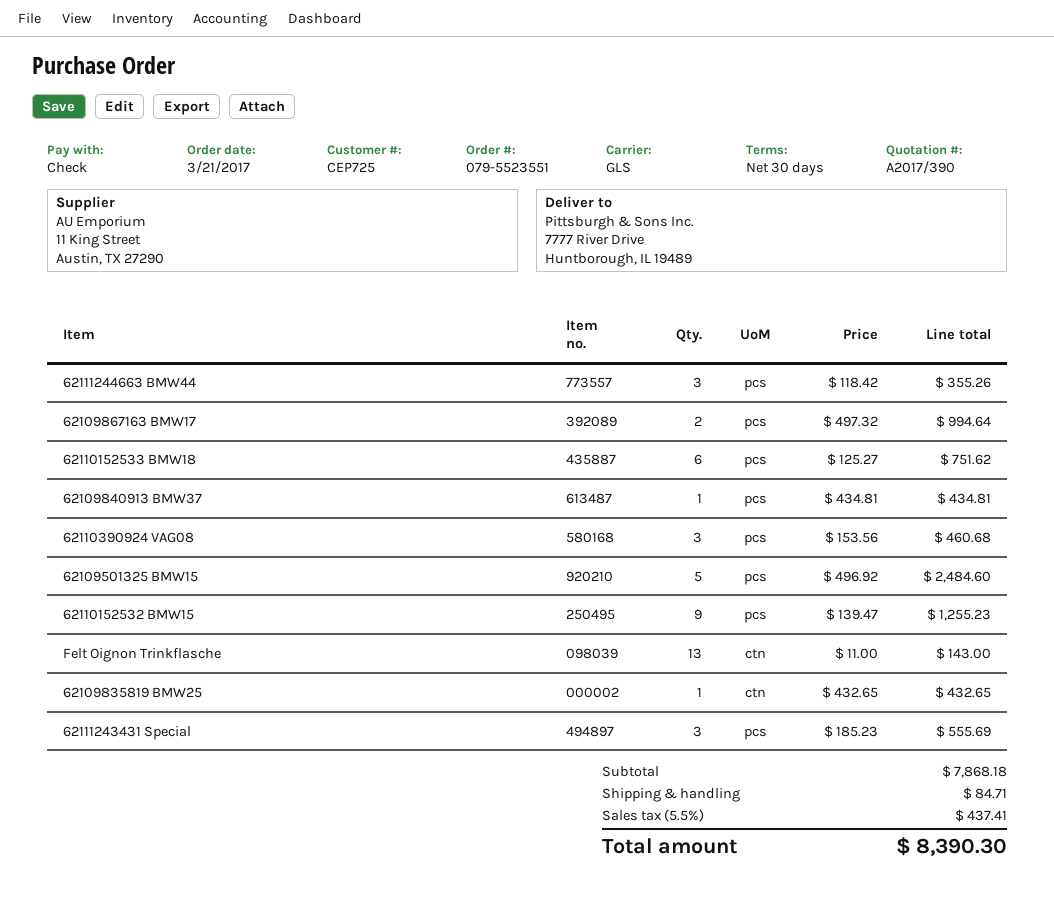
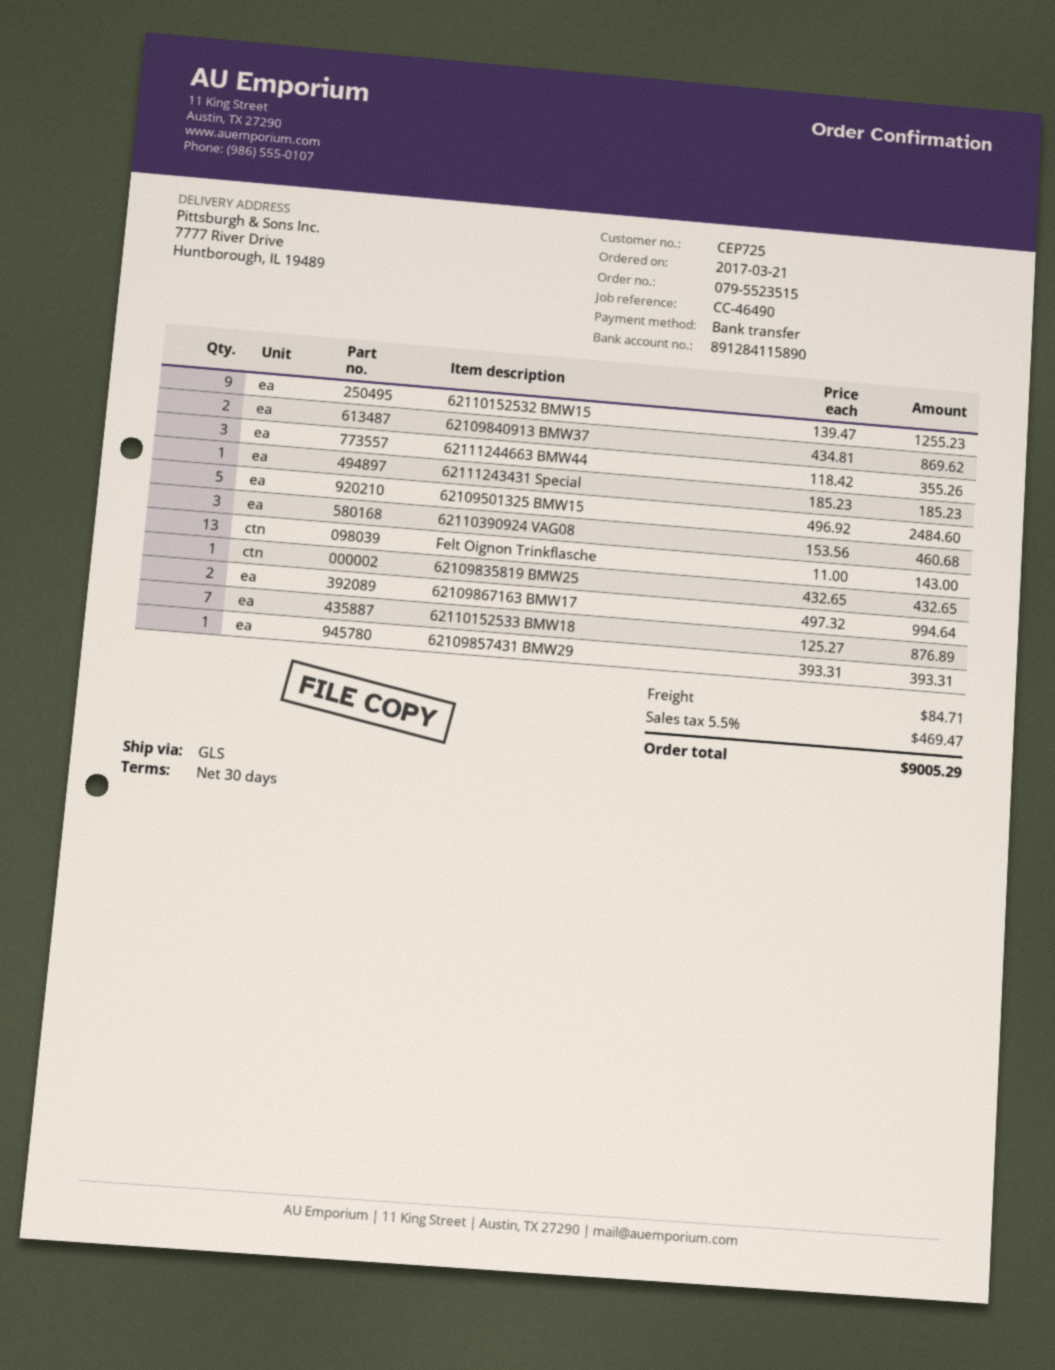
order number: 079-5523551 -> 079-5523515
payment method: cheque -> bank transfer
62110152533 BMW18: 6 x 125.27 = 751.62 -> 7 x 125.27 = 876.89
62109840913 BMW37: 1 x 434.81 = 434.81 -> 2 x 434.81 = 869.62
62111243431 Special: 3 x 185.23 = 555.69 -> 1 x 185.23 = 185.23
62109857431 BMW29: none -> 1 x 393.31 = 393.31
tax: 5.5% = 437.41 -> 5.5% = 469.47
total: 8390.30 -> 9005.29

